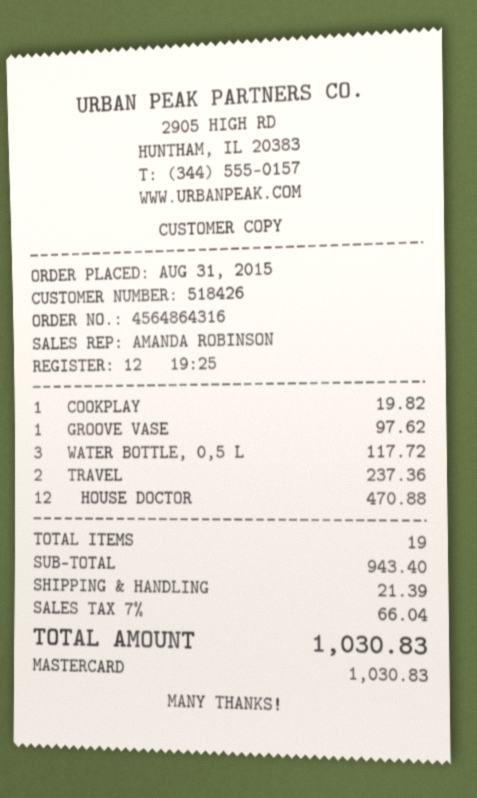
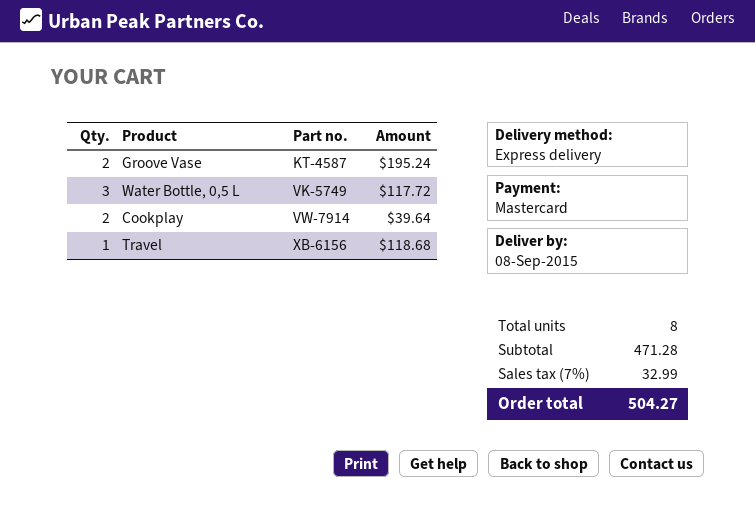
COOKPLAY: 1 for 19.82 -> 2 for 39.64
GROOVE VASE: 1 for 97.62 -> 2 for 195.24
TRAVEL: 2 for 237.36 -> 1 for 118.68
HOUSE DOCTOR: 12 for 470.88 -> none
total quantity: 19 -> 8
subtotal: 943.40 -> 471.28
shipping: 21.39 -> none
tax: 7% = 66.04 -> 7% = 32.99
total: 1030.83 -> 504.27

